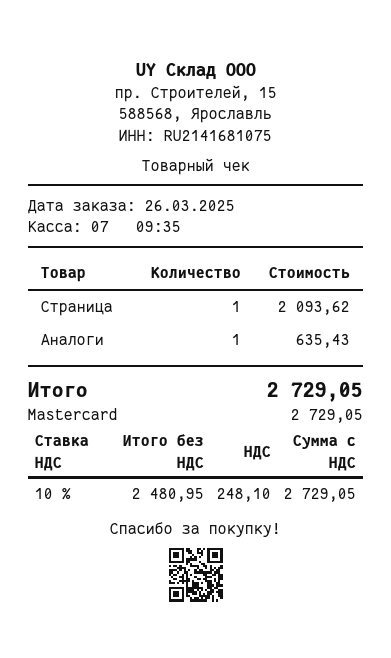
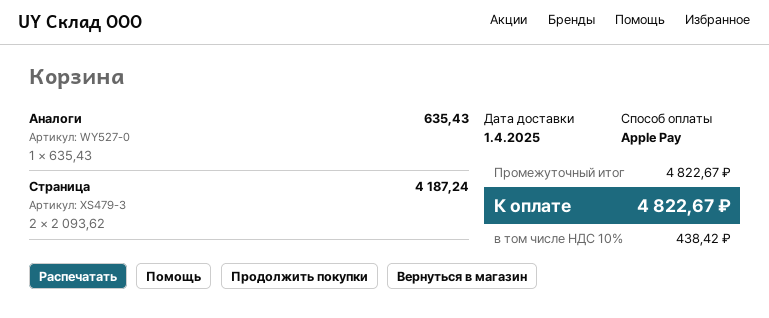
payment method: Mastercard -> Apple Pay
Страница: 1 for 2093.62 -> 2 for 4187.24
tax: 10% = 248.10 -> 10% = 438.42
total: 2729.05 -> 4822.67

